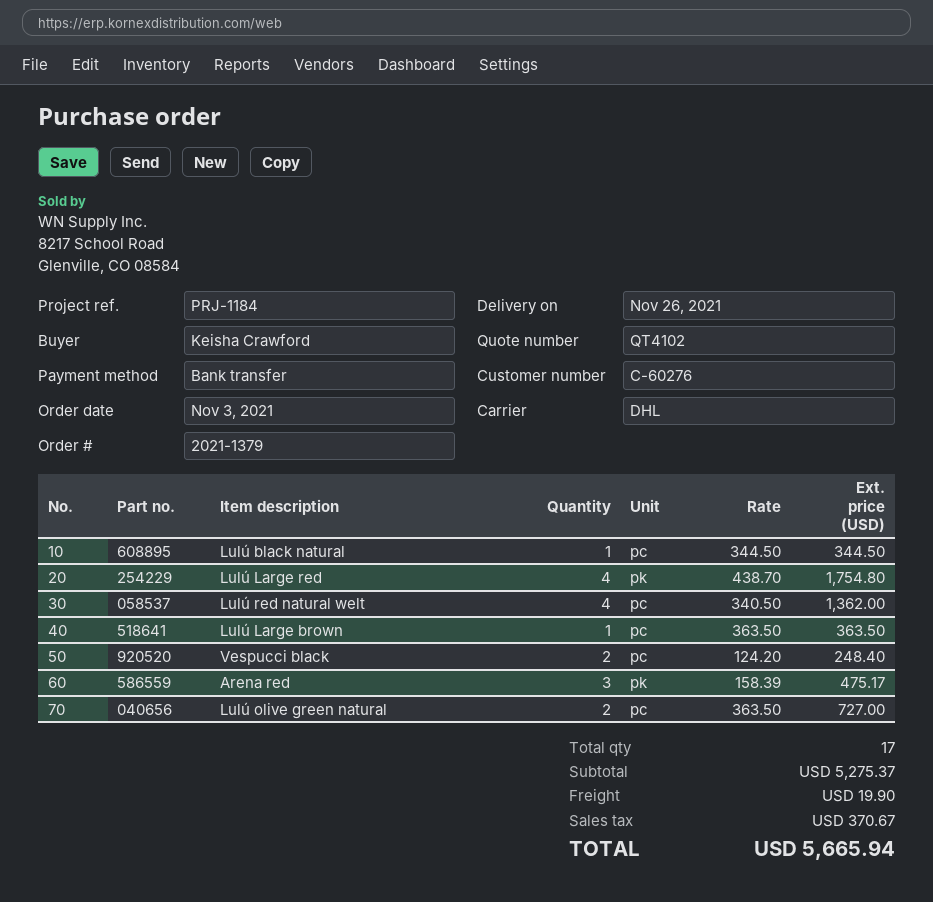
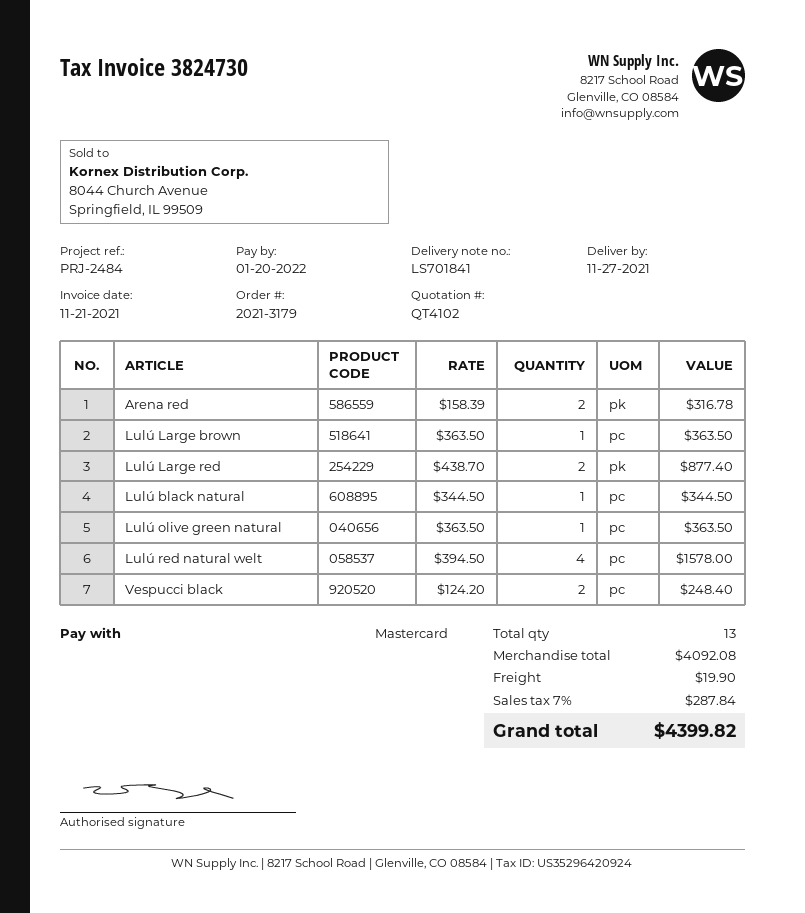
order number: 2021-1379 -> 2021-3179
delivery date: 2021-11-26 -> 2021-11-27
reference: PRJ-1184 -> PRJ-2484
payment method: bank transfer -> Mastercard
Lulú Large red: 4 x 438.70 = 1754.80 -> 2 x 438.70 = 877.40
Lulú red natural welt: 4 x 340.50 = 1362.00 -> 4 x 394.50 = 1578.00
Arena red: 3 x 158.39 = 475.17 -> 2 x 158.39 = 316.78
Lulú olive green natural: 2 x 363.50 = 727.00 -> 1 x 363.50 = 363.50
total quantity: 17 -> 13
subtotal: 5275.37 -> 4092.08
tax: 370.67 -> 287.84
total: 5665.94 -> 4399.82

